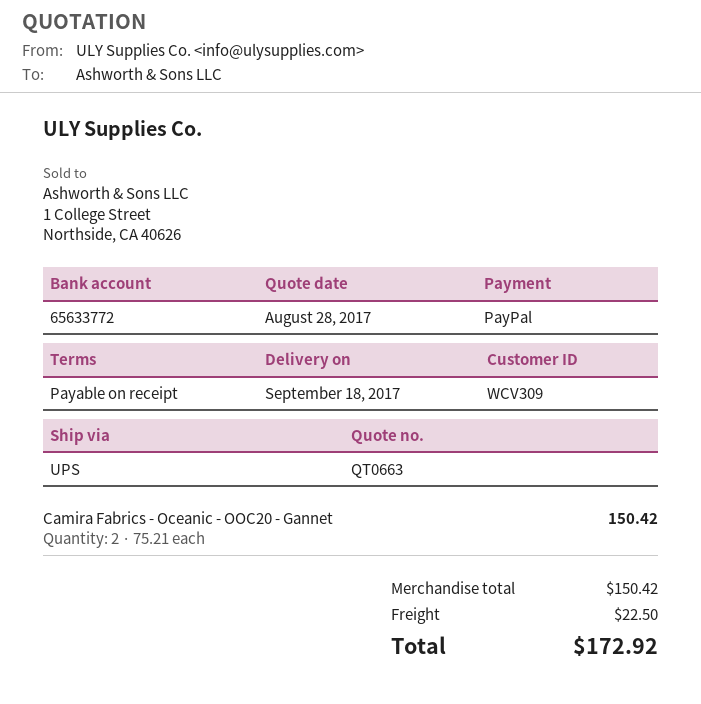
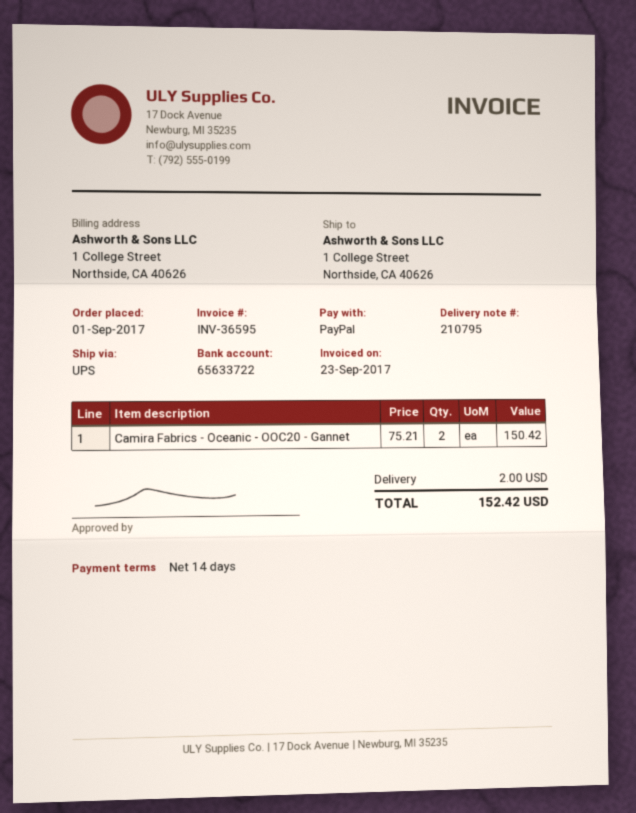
payment terms: on receipt -> 14 days
bank account: 65633772 -> 65633722
shipping: 22.50 -> 2.00
total: 172.92 -> 152.42

